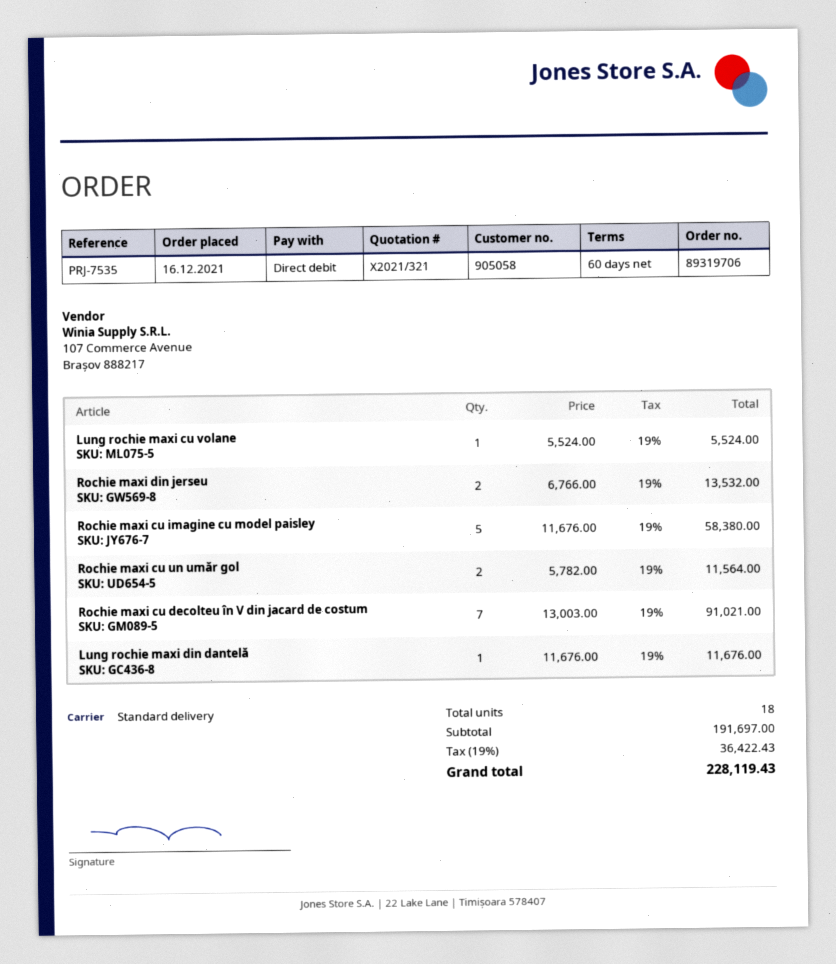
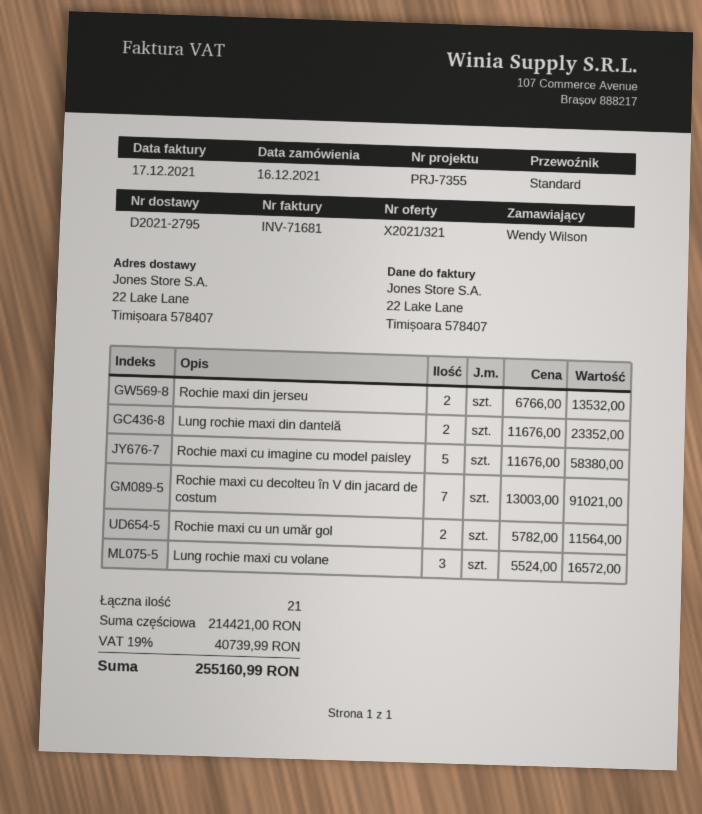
reference: PRJ-7535 -> PRJ-7355
Lung rochie maxi cu volane: 1 x 5524.00 = 5524.00 -> 3 x 5524.00 = 16572.00
Lung rochie maxi din dantelă: 1 x 11676.00 = 11676.00 -> 2 x 11676.00 = 23352.00
total quantity: 18 -> 21
subtotal: 191697.00 -> 214421.00
tax: 19% = 36422.43 -> 19% = 40739.99
total: 228119.43 -> 255160.99

